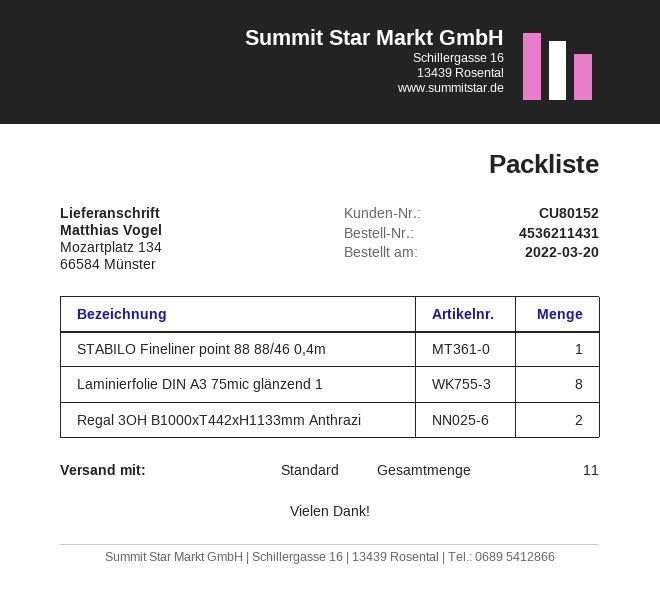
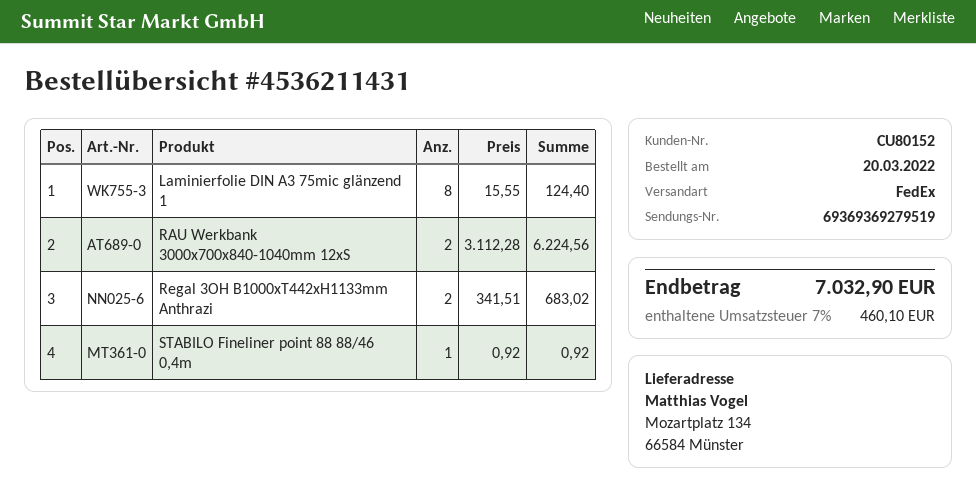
shipping method: standard -> FedEx
RAU Werkbank 3000x700x840-1040mm 12xS: none -> 2

